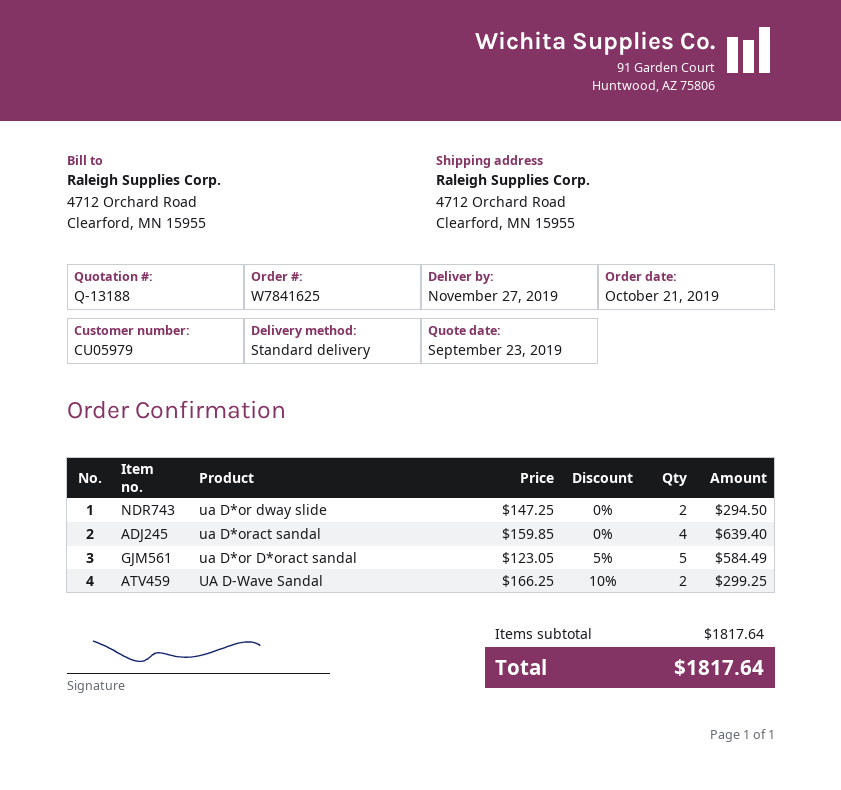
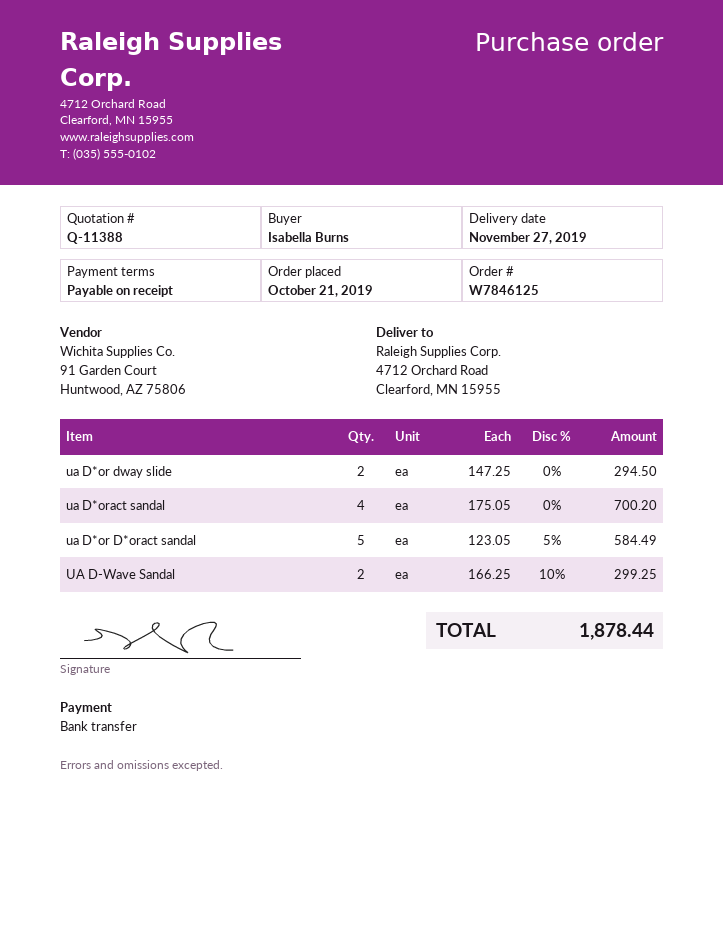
quote number: Q-13188 -> Q-11388
order number: W7841625 -> W7846125
ua D*oract sandal: 4 x 159.85 = 639.40 -> 4 x 175.05 = 700.20
total: 1817.64 -> 1878.44

